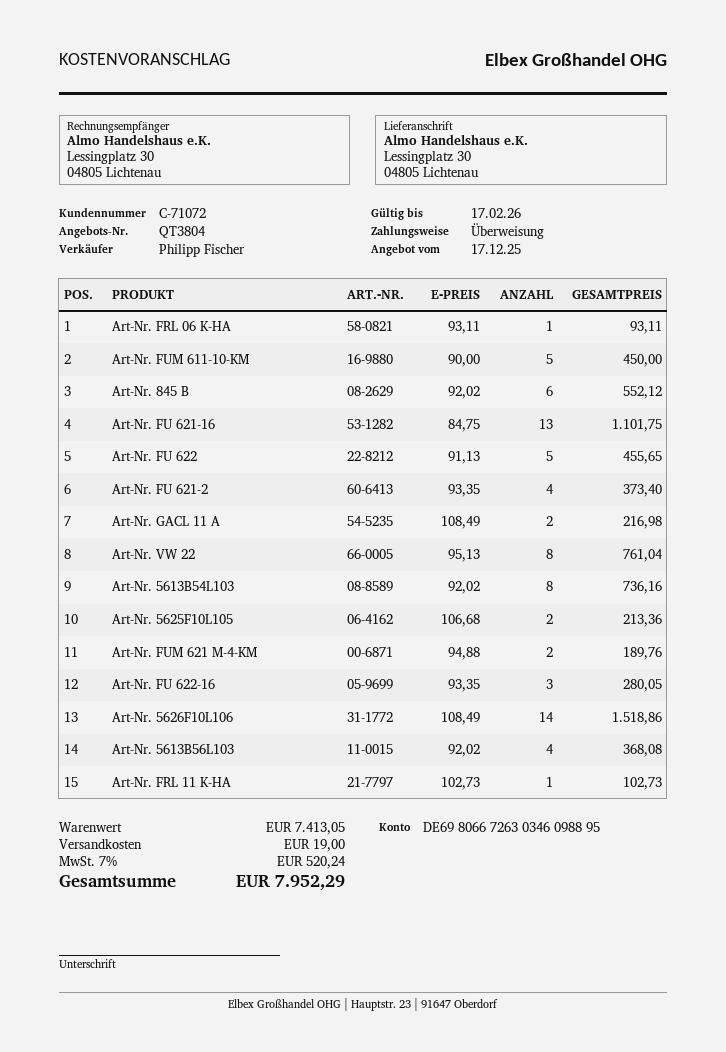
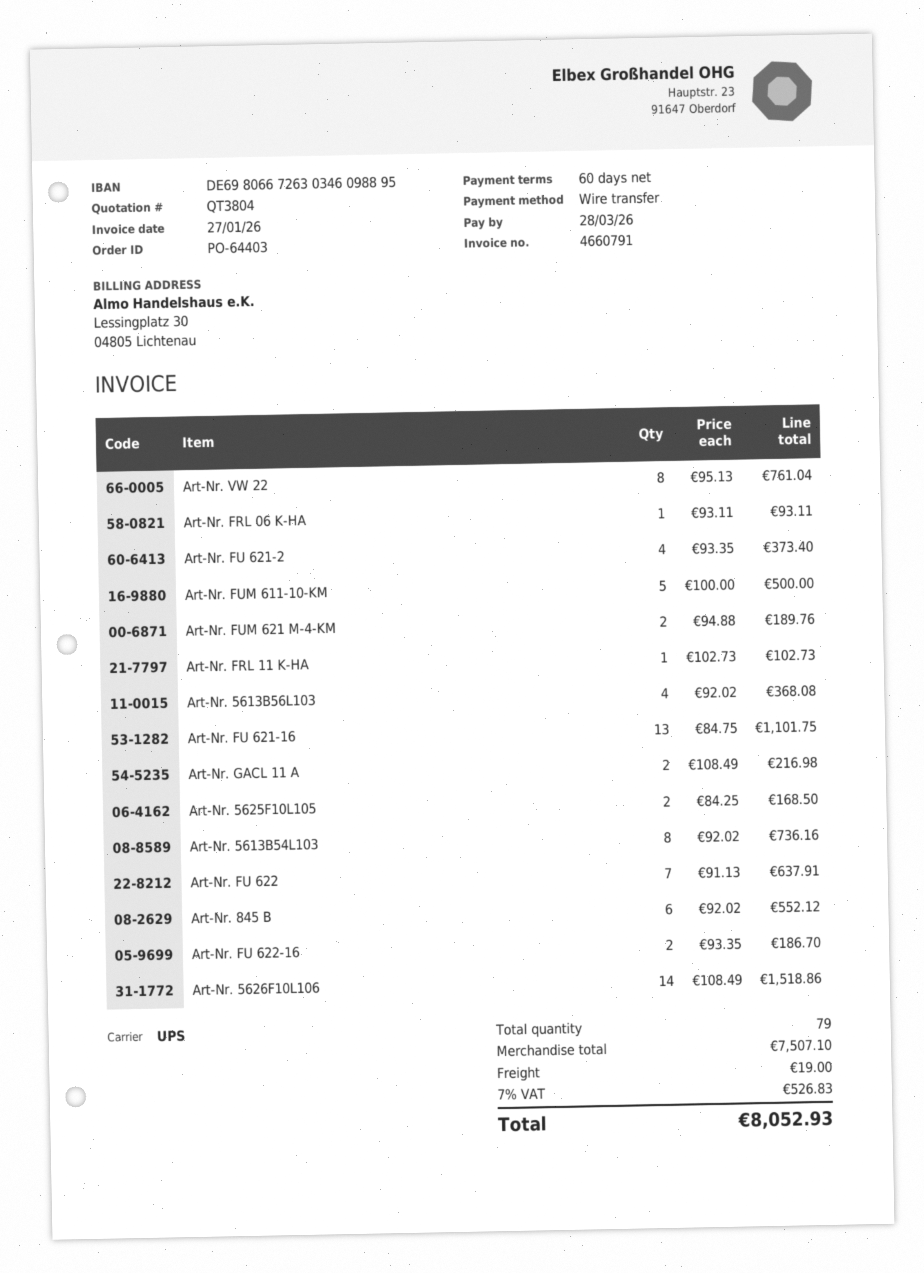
Art-Nr. FUM 611-10-KM: 5 x 90.00 = 450.00 -> 5 x 100.00 = 500.00
Art-Nr. FU 622: 5 x 91.13 = 455.65 -> 7 x 91.13 = 637.91
Art-Nr. 5625F10L105: 2 x 106.68 = 213.36 -> 2 x 84.25 = 168.50
Art-Nr. FU 622-16: 3 x 93.35 = 280.05 -> 2 x 93.35 = 186.70
subtotal: 7413.05 -> 7507.10
tax: 7% = 520.24 -> 7% = 526.83
total: 7952.29 -> 8052.93

